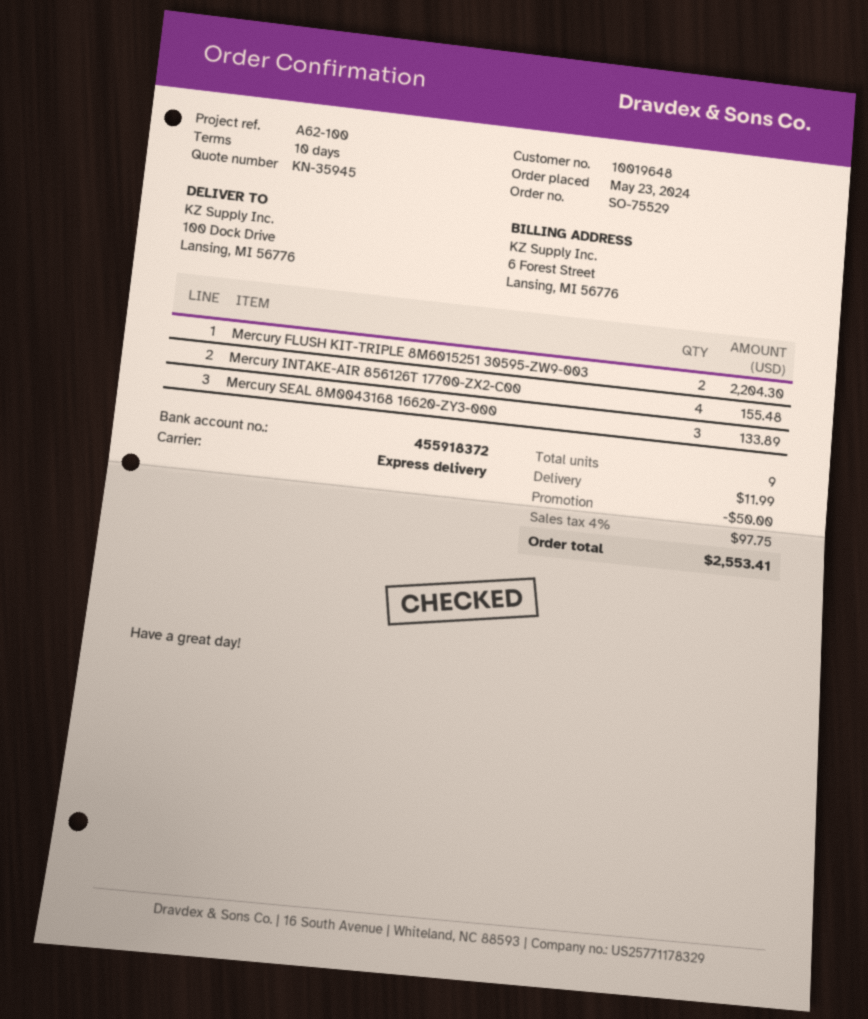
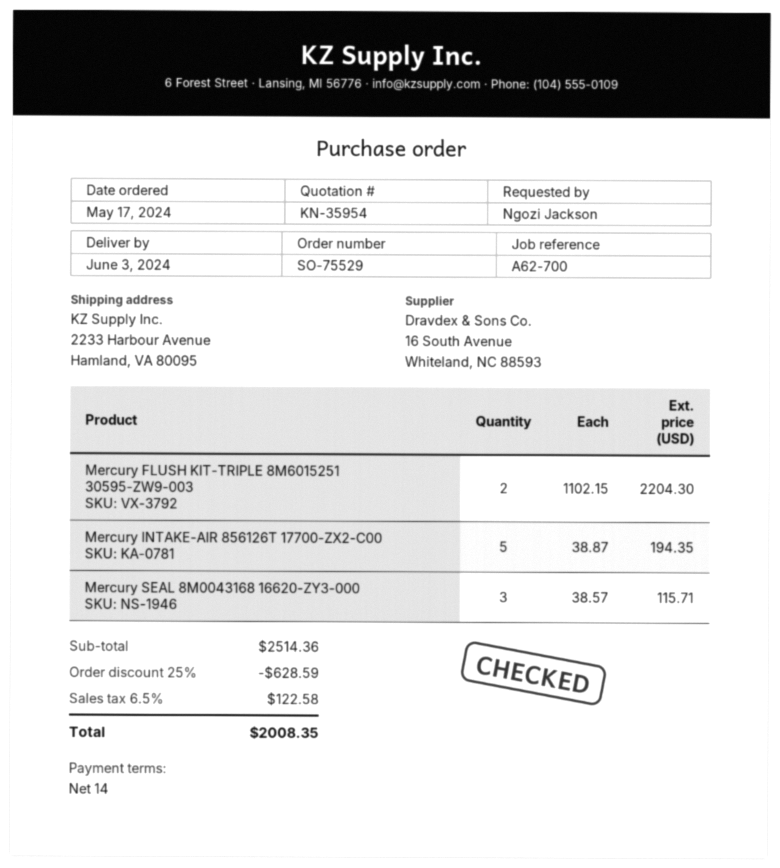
quote number: KN-35945 -> KN-35954
order date: 2024-05-23 -> 2024-05-17
payment terms: 10 days -> 14 days
reference: A62-100 -> A62-700
ship to: 100 Dock Drive, Lansing, MI 56776 -> 2233 Harbour Avenue, Hamland, VA 80095
Mercury INTAKE-AIR 856126T 17700-ZX2-C00: 4 for 155.48 -> 5 for 194.35
Mercury SEAL 8M0043168 16620-ZY3-000: 3 for 133.89 -> 3 for 115.71
discount: 50.00 -> 628.59
shipping: 11.99 -> none
tax: 4% = 97.75 -> 6.5% = 122.58
total: 2553.41 -> 2008.35

